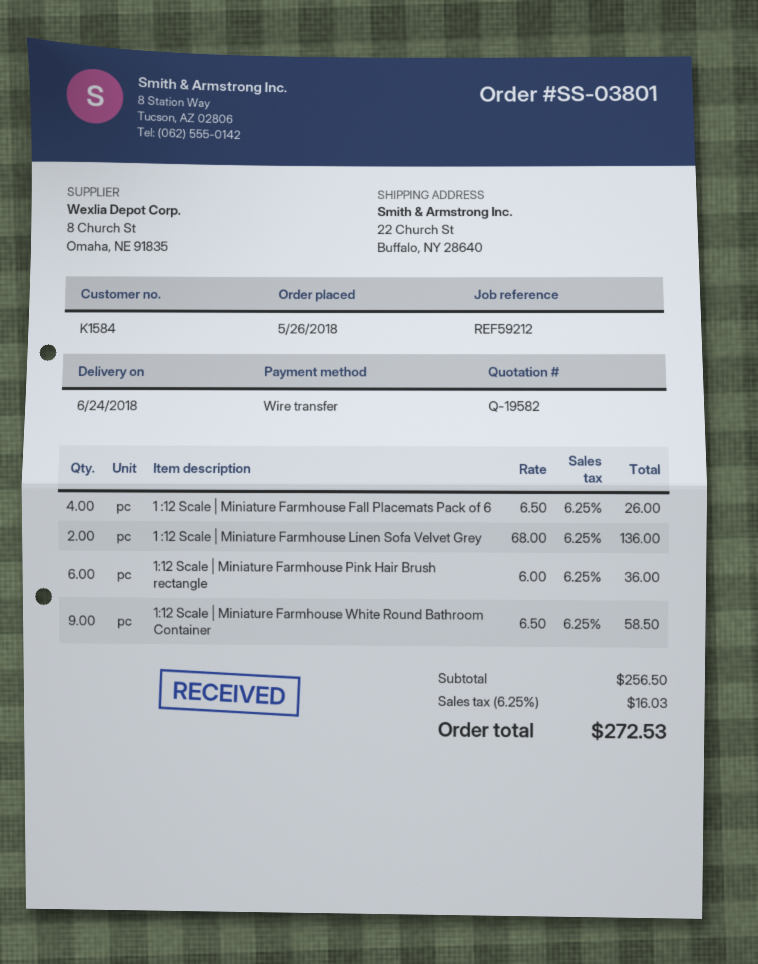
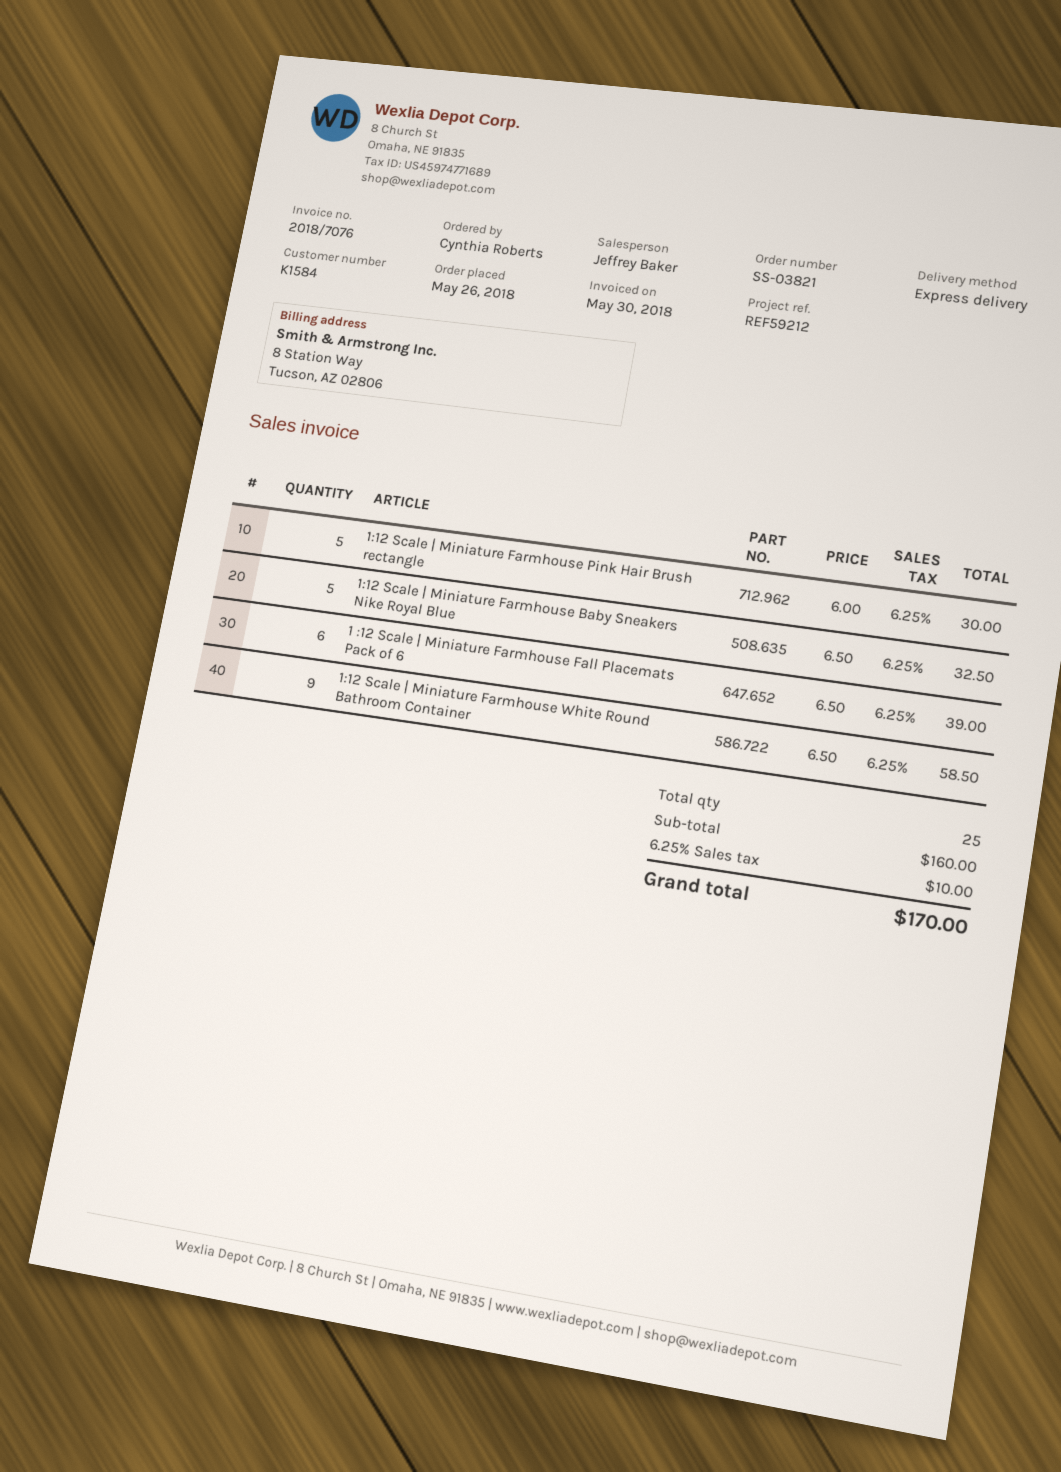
order number: SS-03801 -> SS-03821
1 :12 Scale | Miniature Farmhouse Fall Placemats Pack of 6: 4 x 6.50 = 26.00 -> 6 x 6.50 = 39.00
1 :12 Scale | Miniature Farmhouse Linen Sofa Velvet Grey: 2 x 68.00 = 136.00 -> none
1:12 Scale | Miniature Farmhouse Pink Hair Brush rectangle: 6 x 6.00 = 36.00 -> 5 x 6.00 = 30.00
1:12 Scale | Miniature Farmhouse Baby Sneakers Nike Royal Blue: none -> 5 x 6.50 = 32.50
subtotal: 256.50 -> 160.00
tax: 6.25% = 16.03 -> 6.25% = 10.00
total: 272.53 -> 170.00

